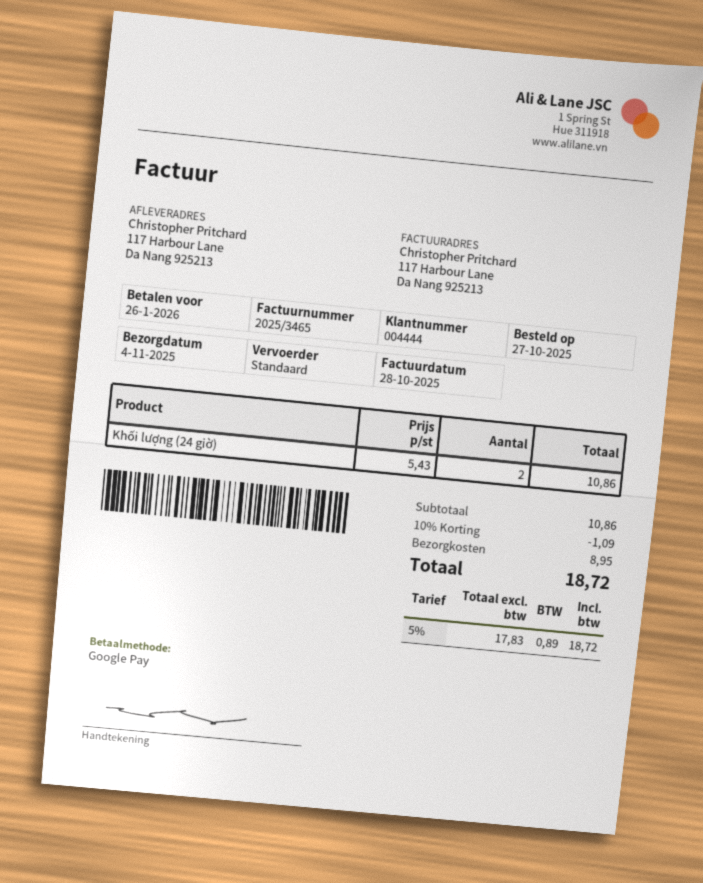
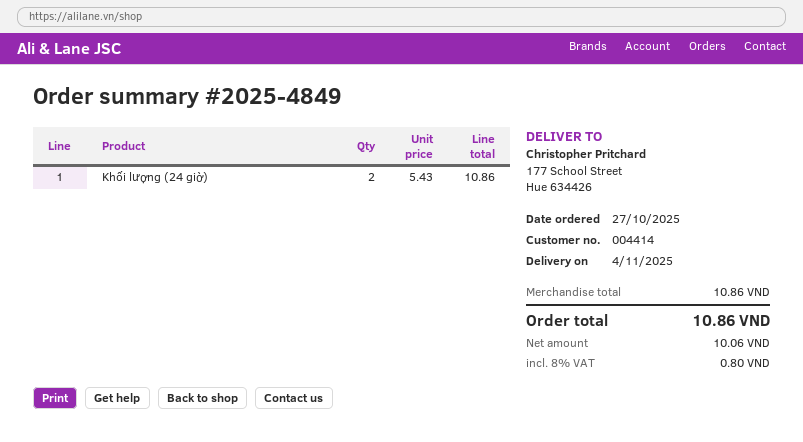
customer number: 004444 -> 004414
ship to: 117 Harbour Lane, Da Nang 925213 -> 177 School Street, Hue 634426
discount: 10% = 1.09 -> none
shipping: 8.95 -> none
net: 17.83 -> 10.06
tax: 5% = 0.89 -> 8% = 0.80
total: 18.72 -> 10.86

